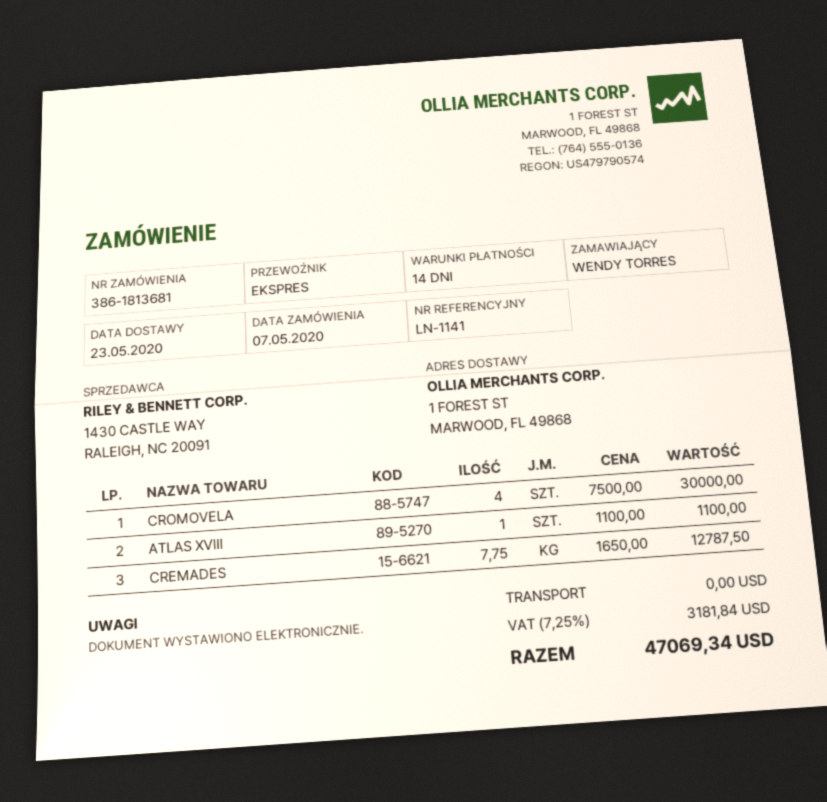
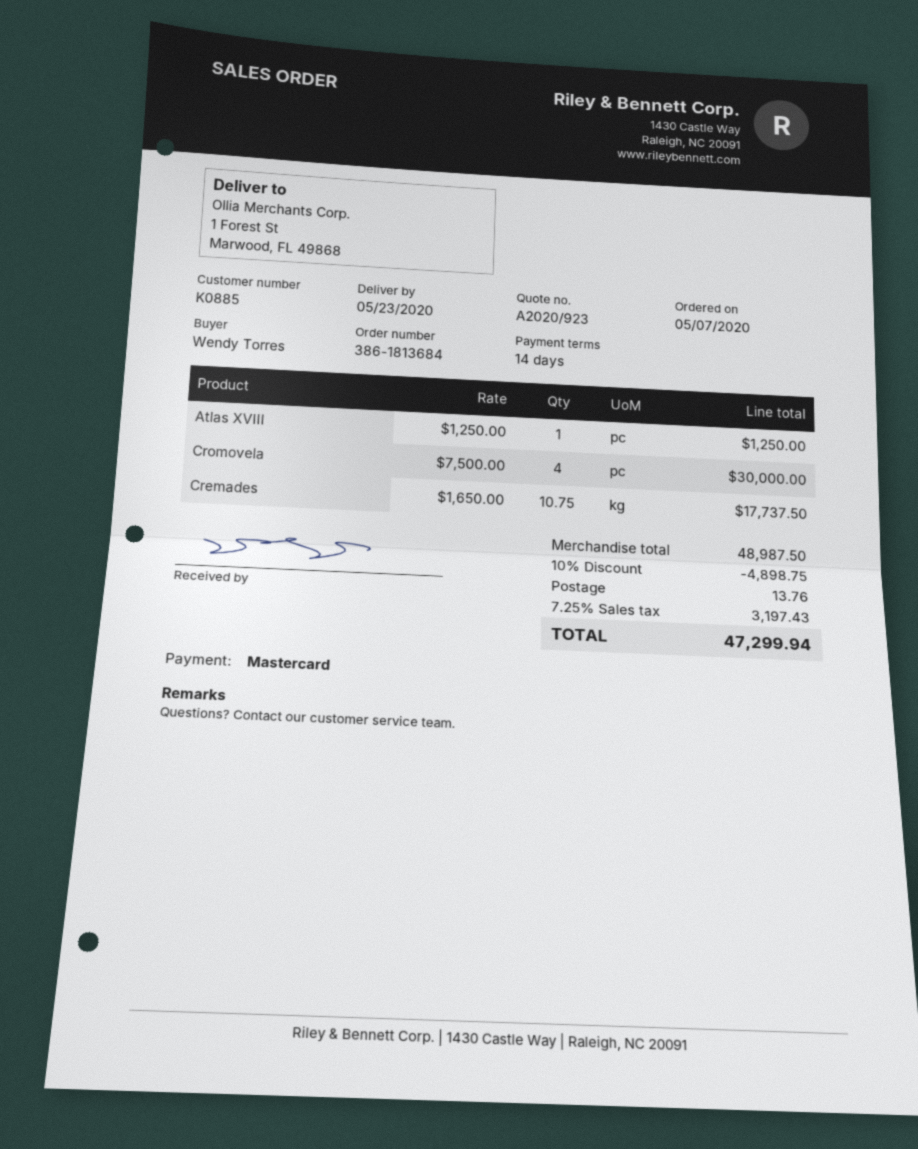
order number: 386-1813681 -> 386-1813684
ATLAS XVIII: 1 x 1100.00 = 1100.00 -> 1 x 1250.00 = 1250.00
CREMADES: 7.75 x 1650.00 = 12787.50 -> 10.75 x 1650.00 = 17737.50
discount: none -> 10% = 4898.75
shipping: 0.00 -> 13.76
tax: 7.25% = 3181.84 -> 7.25% = 3197.43
total: 47069.34 -> 47299.94

